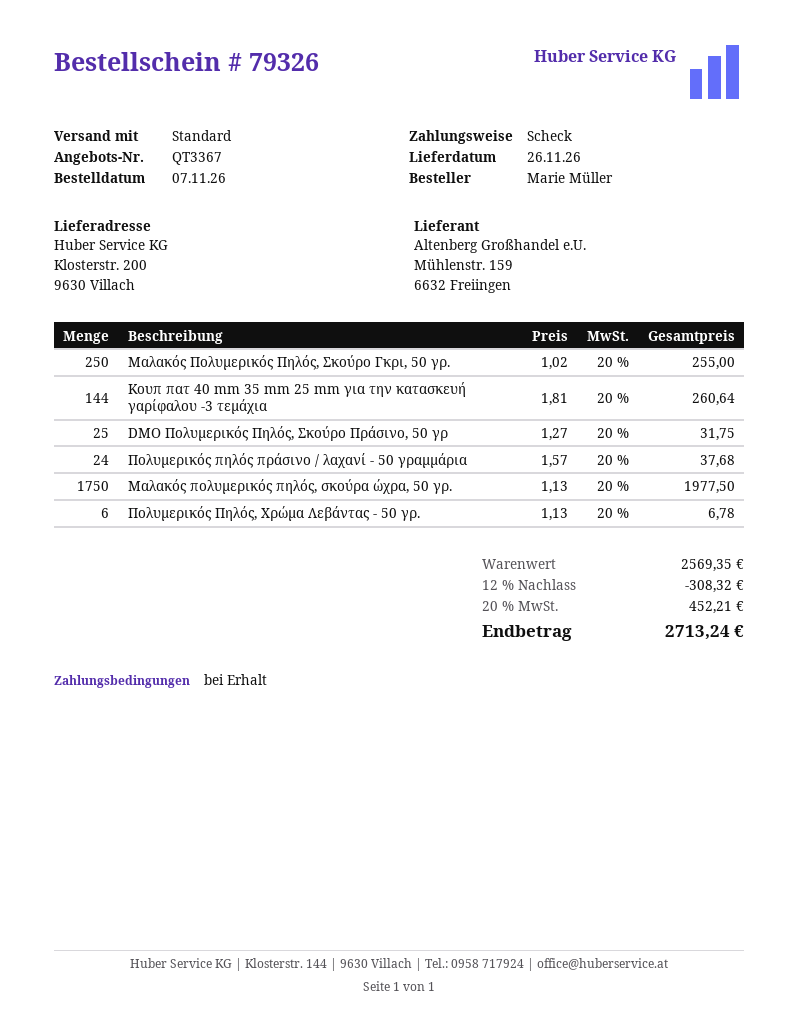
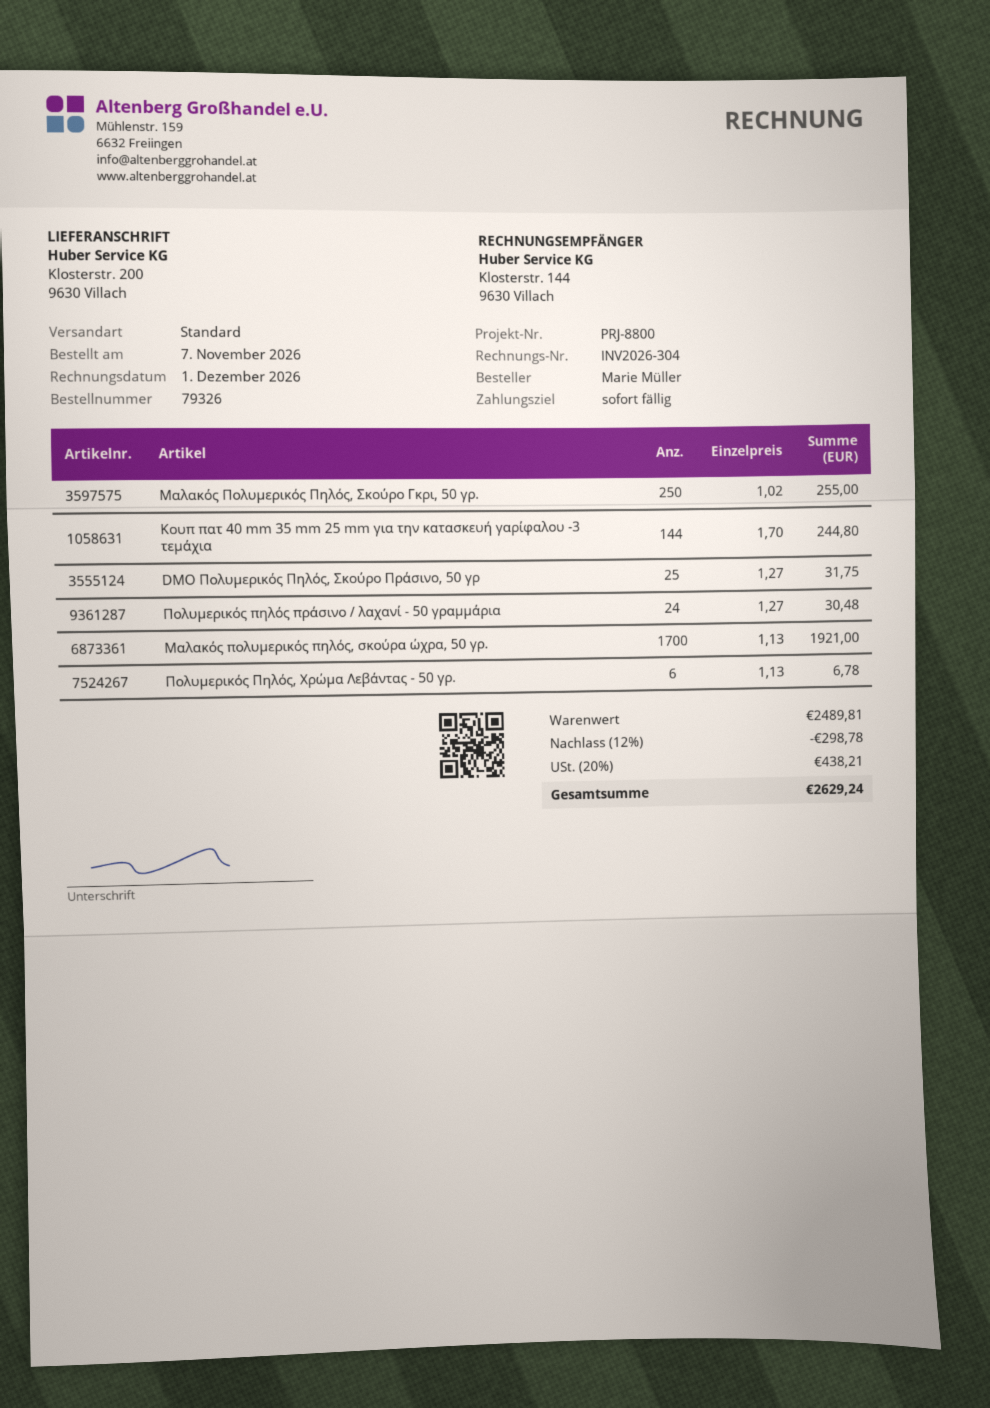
Κουπ πατ 40 mm 35 mm 25 mm για την κατασκευή γαρίφαλου -3 τεμάχια: 144 x 1.81 = 260.64 -> 144 x 1.70 = 244.80
Πολυμερικός πηλός πράσινο / λαχανί - 50 γραμμάρια: 24 x 1.57 = 37.68 -> 24 x 1.27 = 30.48
Μαλακός πολυμερικός πηλός, σκούρα ώχρα, 50 γρ.: 1750 x 1.13 = 1977.50 -> 1700 x 1.13 = 1921.00
subtotal: 2569.35 -> 2489.81
discount: 12% = 308.32 -> 12% = 298.78
tax: 20% = 452.21 -> 20% = 438.21
total: 2713.24 -> 2629.24

